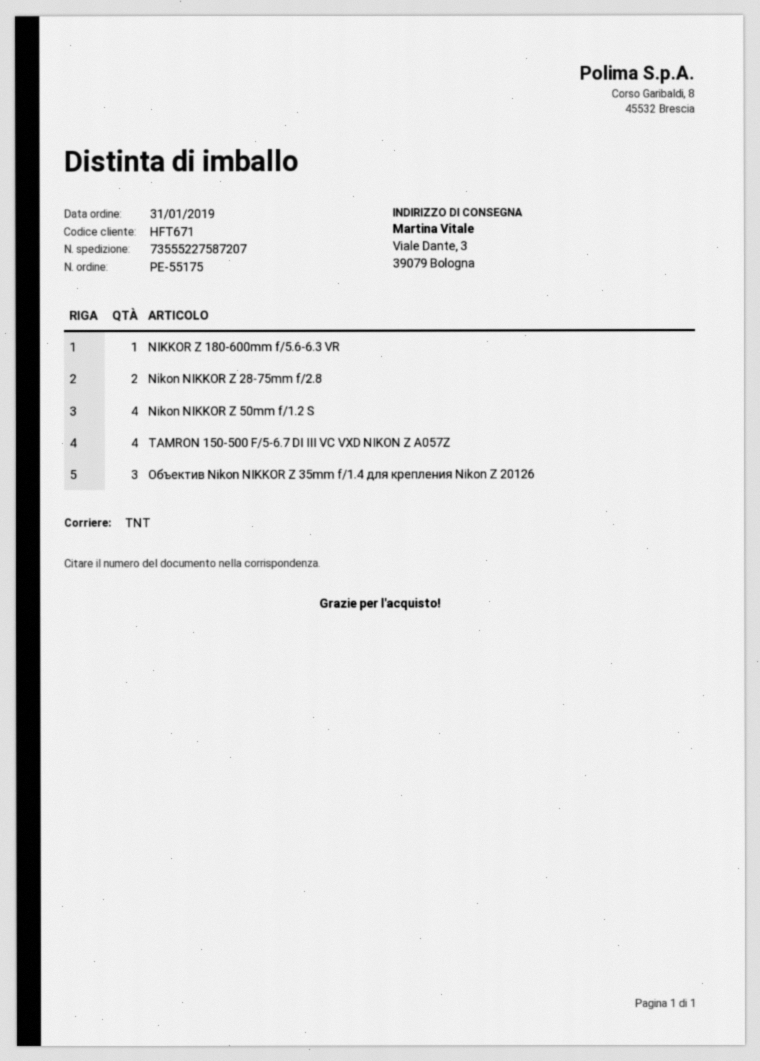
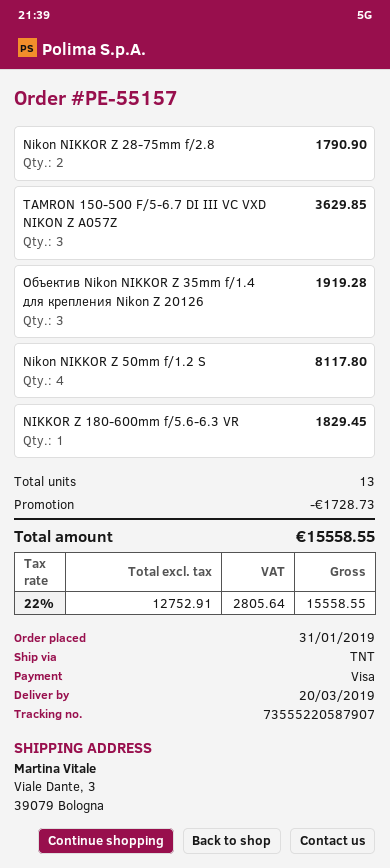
order number: PE-55175 -> PE-55157
tracking number: 73555227587207 -> 73555220587907
TAMRON 150-500 F/5-6.7 DI III VC VXD NIKON Z A057Z: 4 -> 3

